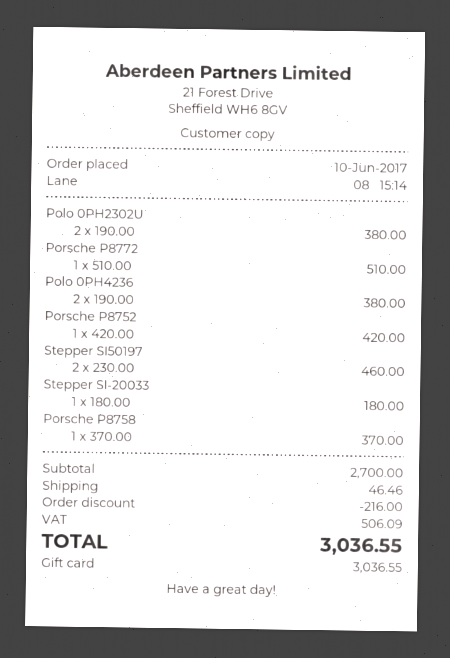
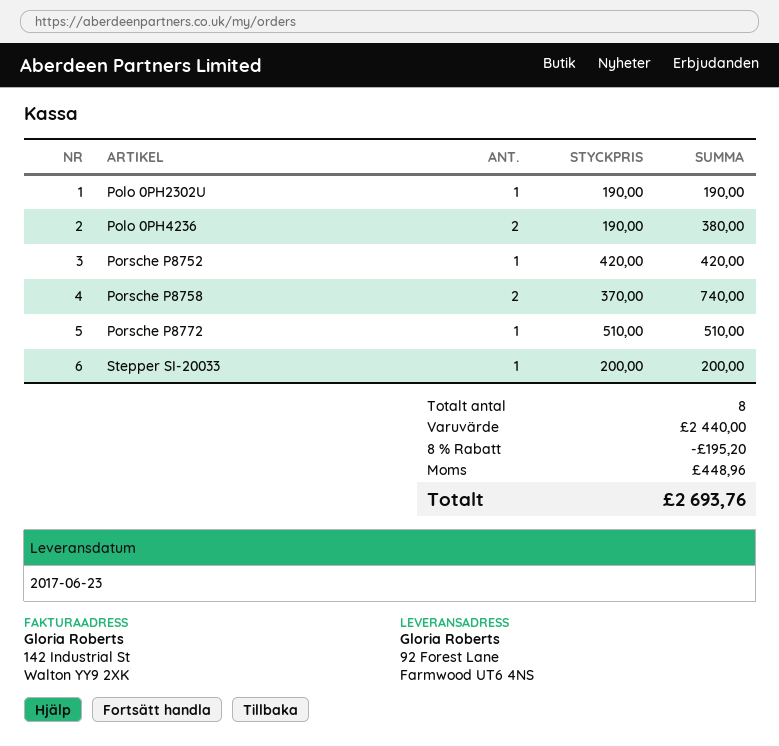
Polo 0PH2302U: 2 x 190.00 = 380.00 -> 1 x 190.00 = 190.00
Stepper SI50197: 2 x 230.00 = 460.00 -> none
Stepper SI-20033: 1 x 180.00 = 180.00 -> 1 x 200.00 = 200.00
Porsche P8758: 1 x 370.00 = 370.00 -> 2 x 370.00 = 740.00
subtotal: 2700.00 -> 2440.00
discount: 216.00 -> 195.20
shipping: 46.46 -> none
tax: 506.09 -> 448.96
total: 3036.55 -> 2693.76

